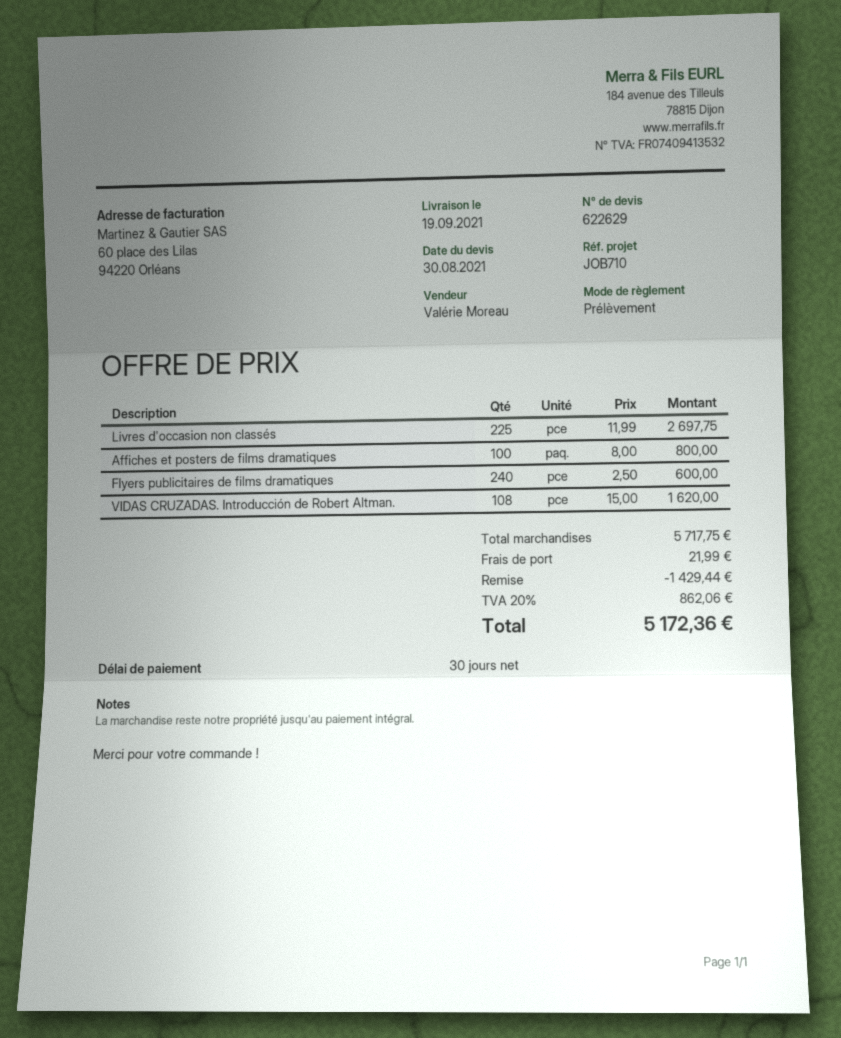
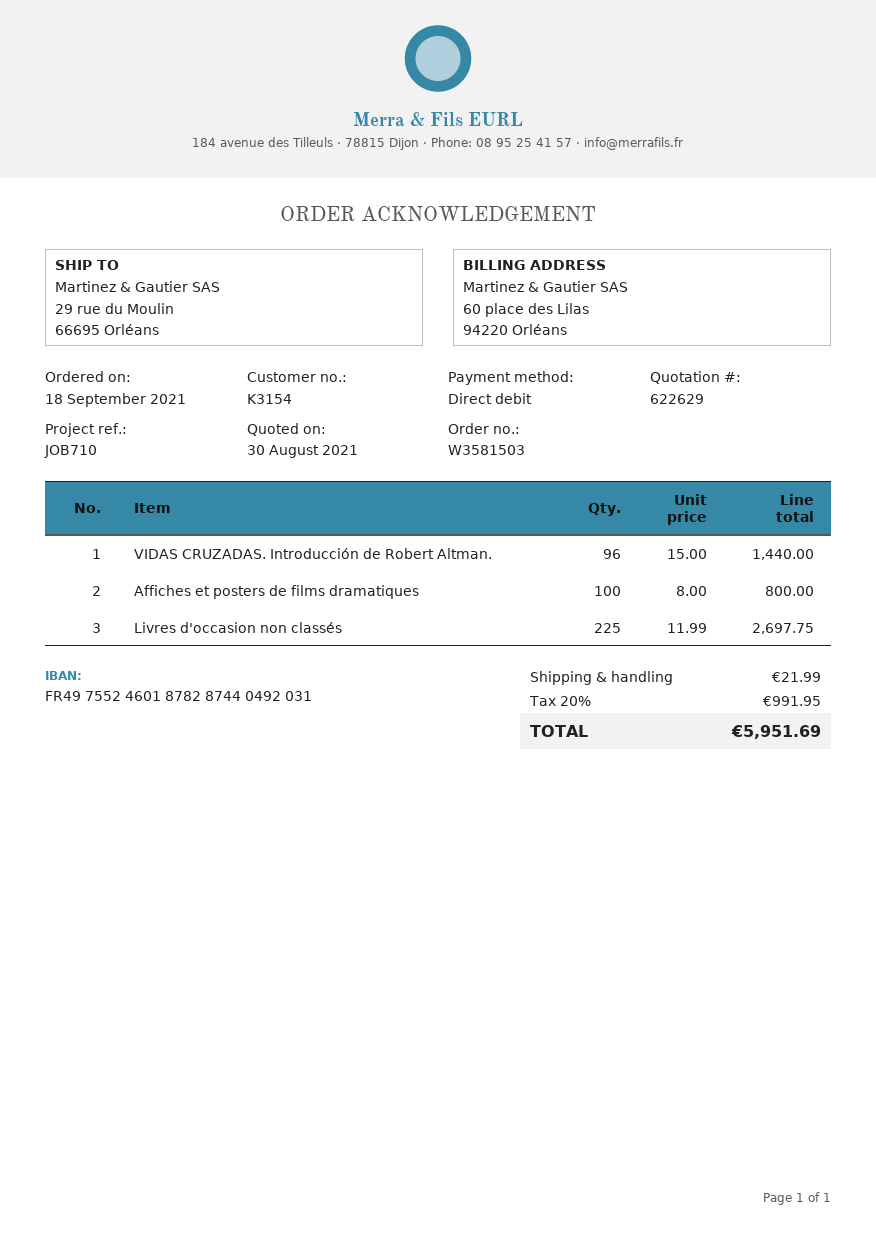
Flyers publicitaires de films dramatiques: 240 x 2.50 = 600.00 -> none
VIDAS CRUZADAS. Introducción de Robert Altman.: 108 x 15.00 = 1620.00 -> 96 x 15.00 = 1440.00
discount: 1429.44 -> none
tax: 20% = 862.06 -> 20% = 991.95
total: 5172.36 -> 5951.69

